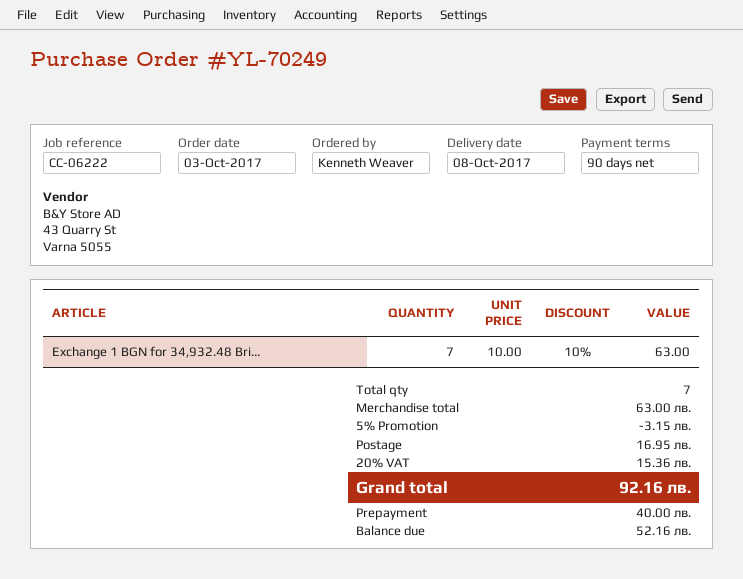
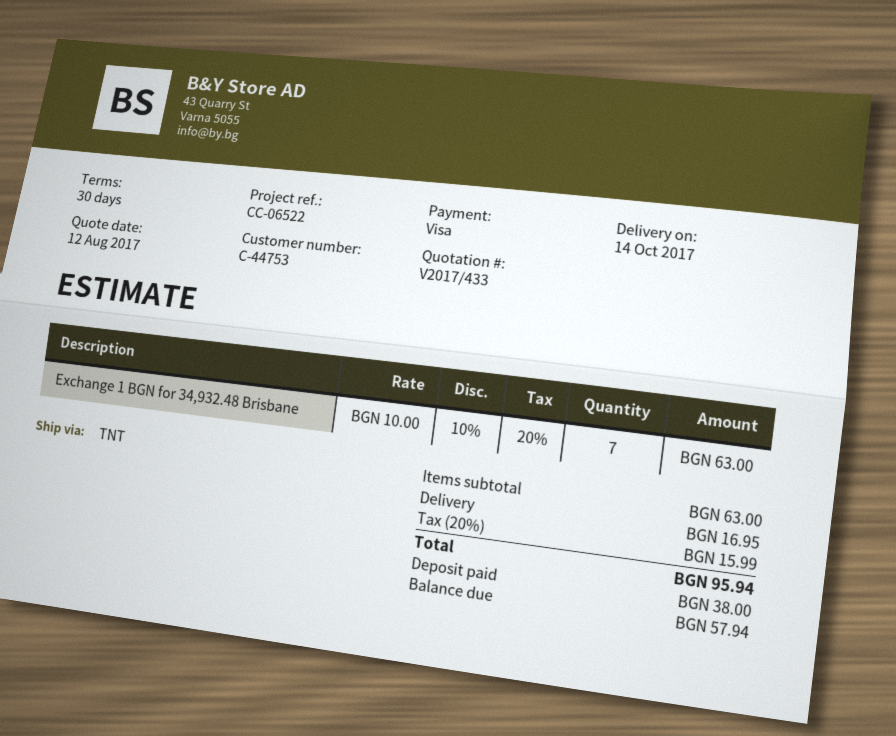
delivery date: 2017-10-08 -> 2017-10-14
payment terms: 90 days -> 30 days
reference: CC-06222 -> CC-06522
discount: 5% = 3.15 -> none
tax: 20% = 15.36 -> 20% = 15.99
total: 92.16 -> 95.94
deposit: 40.00 -> 38.00
balance: 52.16 -> 57.94

